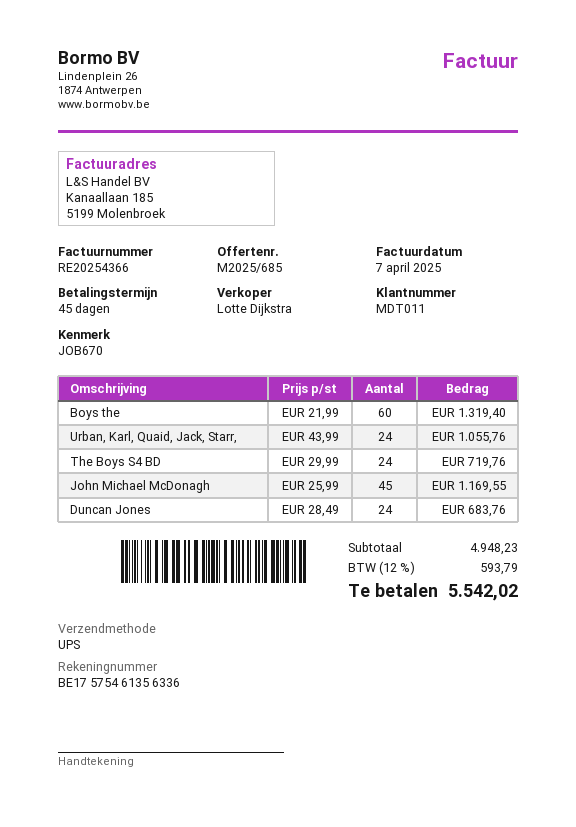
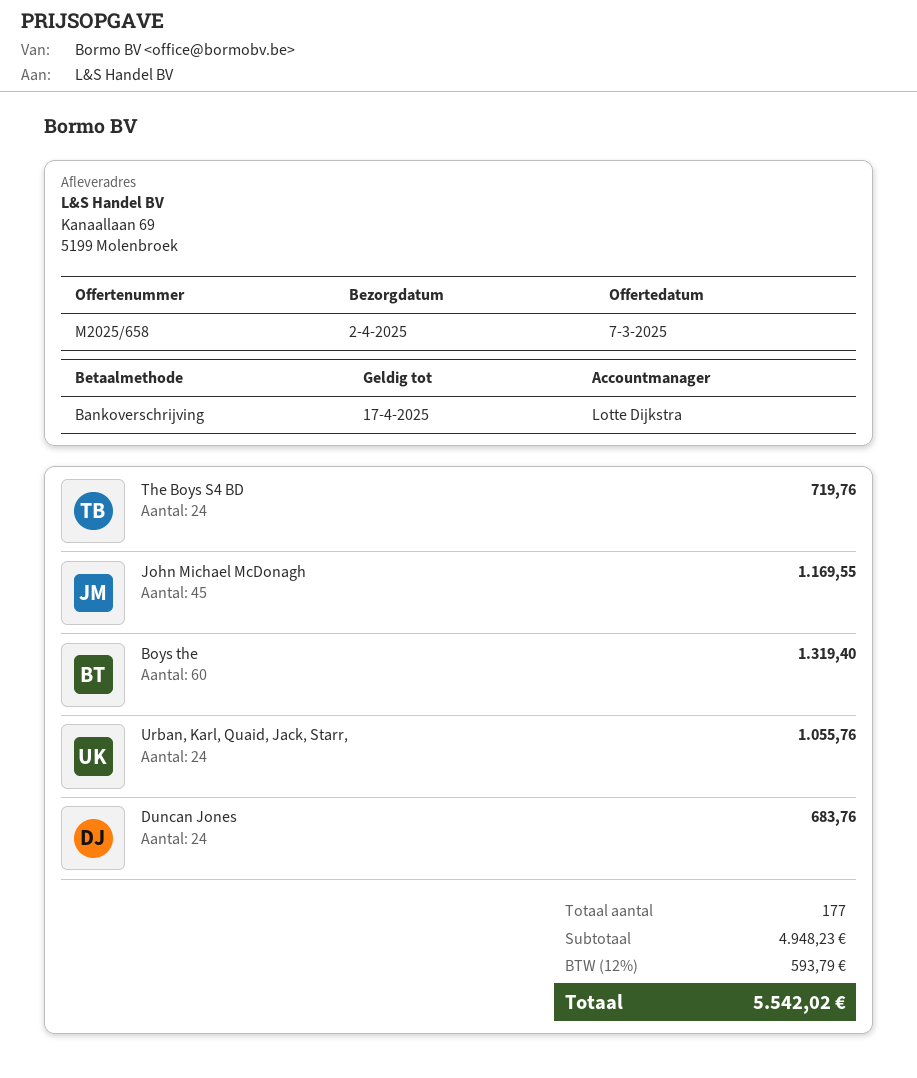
quote number: M2025/685 -> M2025/658

